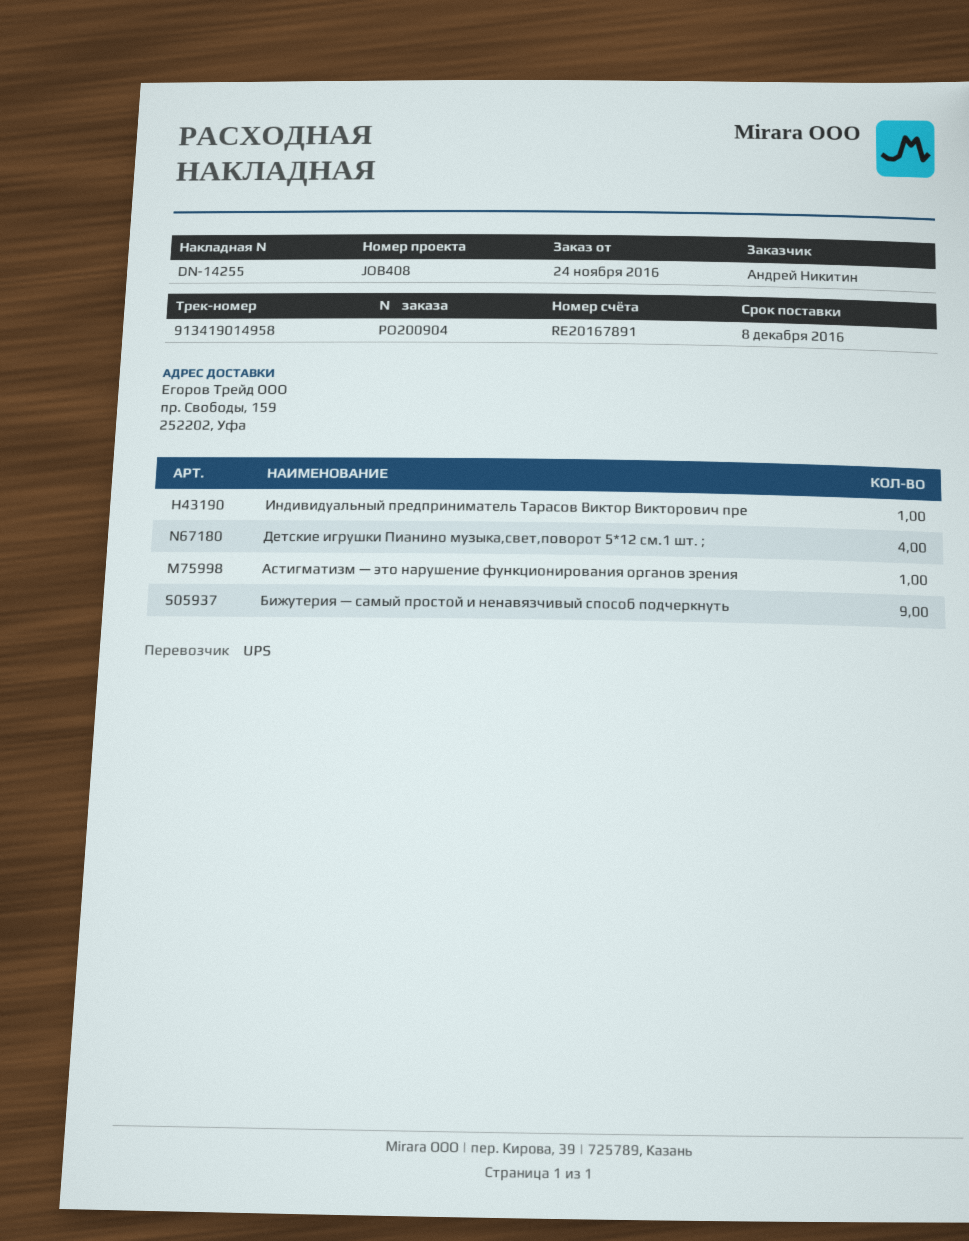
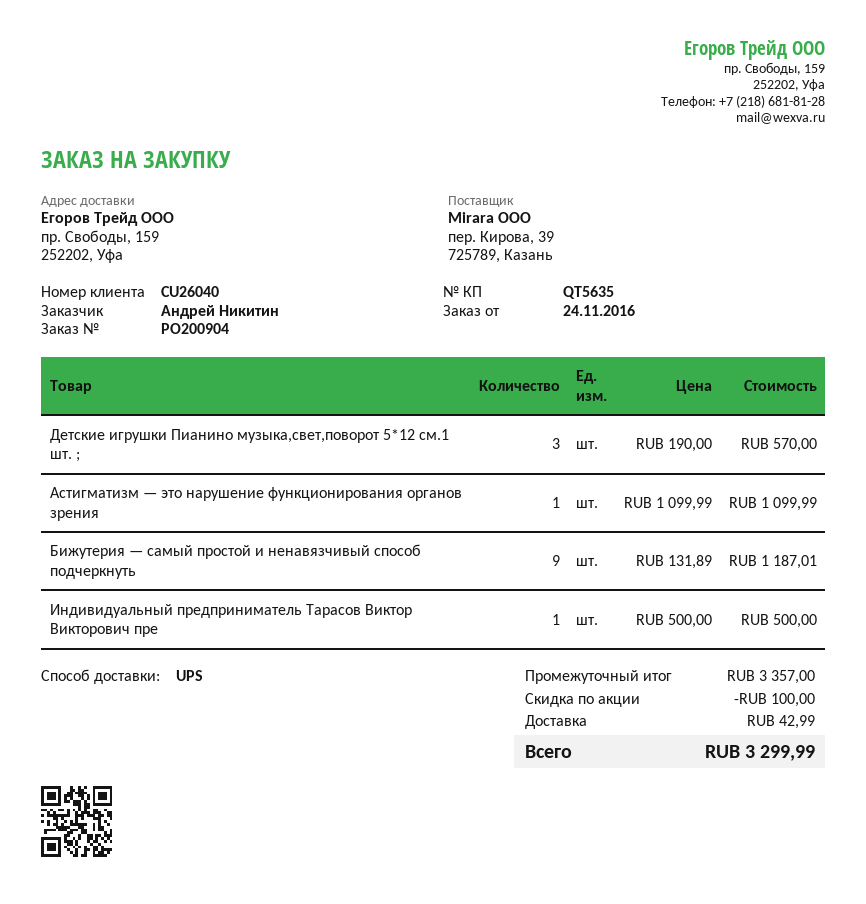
Детские игрушки Пианино музыка,свет,поворот 5*12 см.1 шт. ;: 4 -> 3

